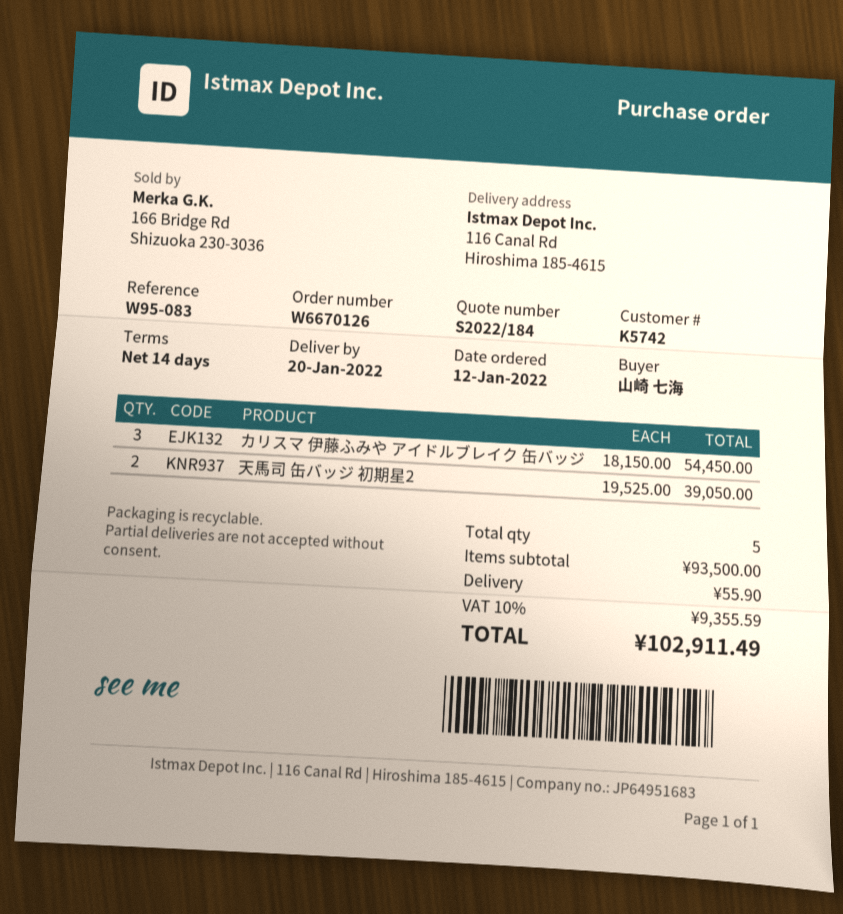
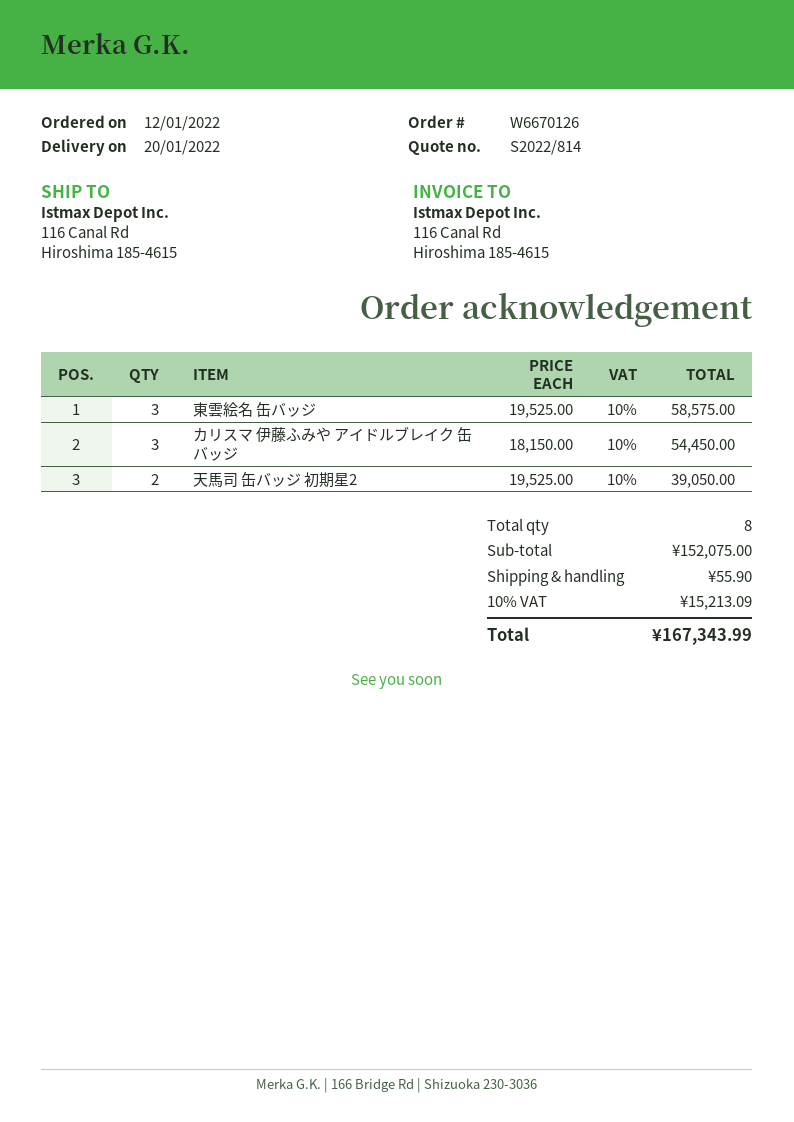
quote number: S2022/184 -> S2022/814
東雲絵名 缶バッジ: none -> 3 x 19525.00 = 58575.00
total quantity: 5 -> 8
subtotal: 93500.00 -> 152075.00
tax: 10% = 9355.59 -> 10% = 15213.09
total: 102911.49 -> 167343.99

